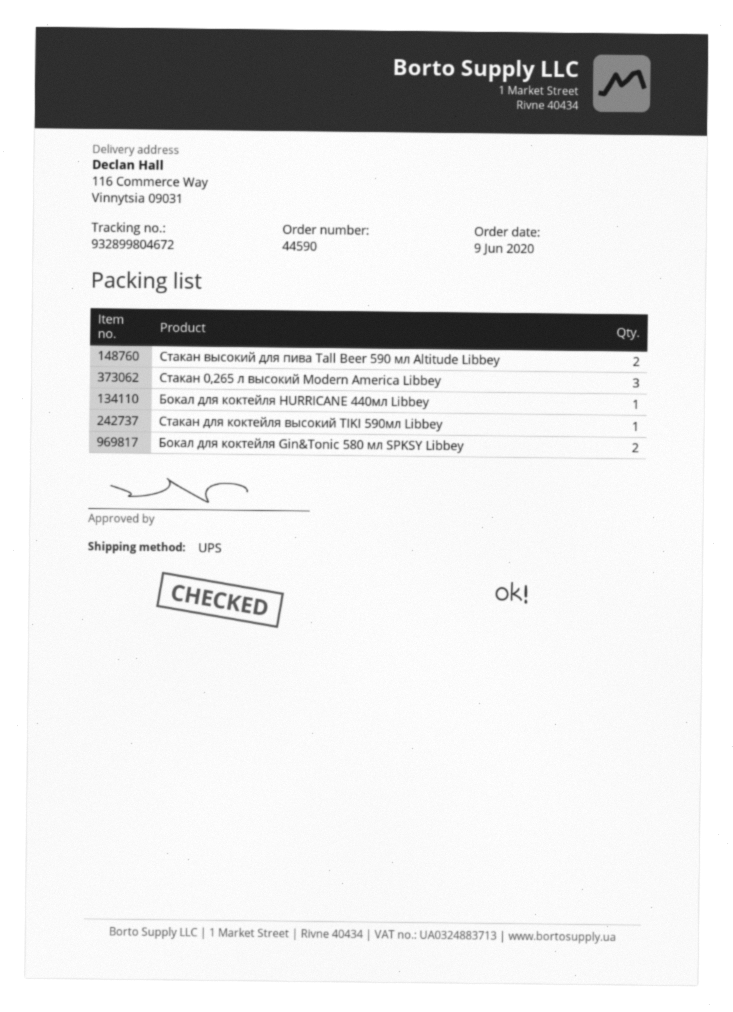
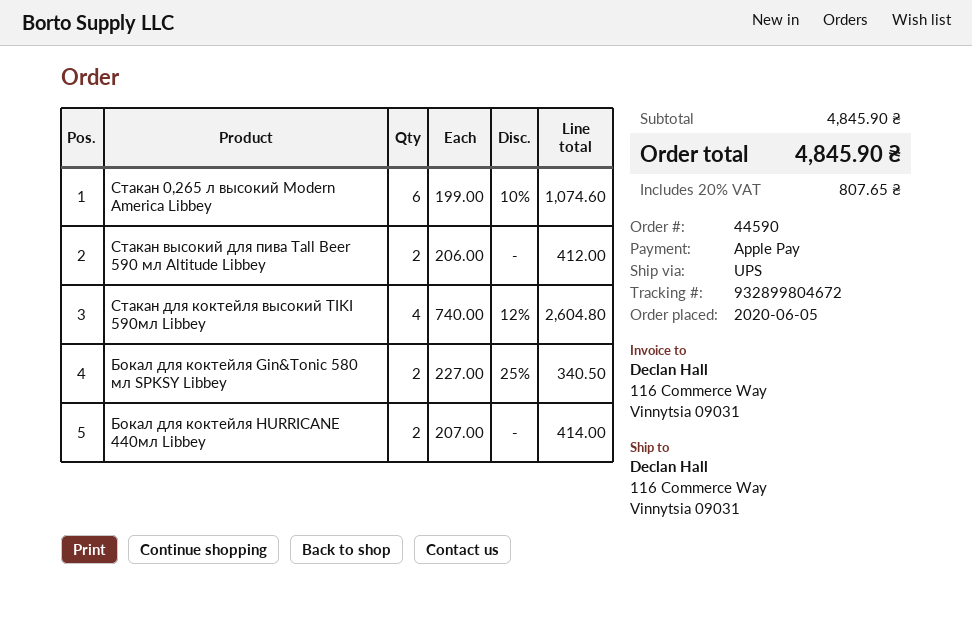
order date: 2020-06-09 -> 2020-06-05
Стакан 0,265 л высокий Modern America Libbey: 3 -> 6
Бокал для коктейля HURRICANE 440мл Libbey: 1 -> 2
Стакан для коктейля высокий TIKI 590мл Libbey: 1 -> 4

